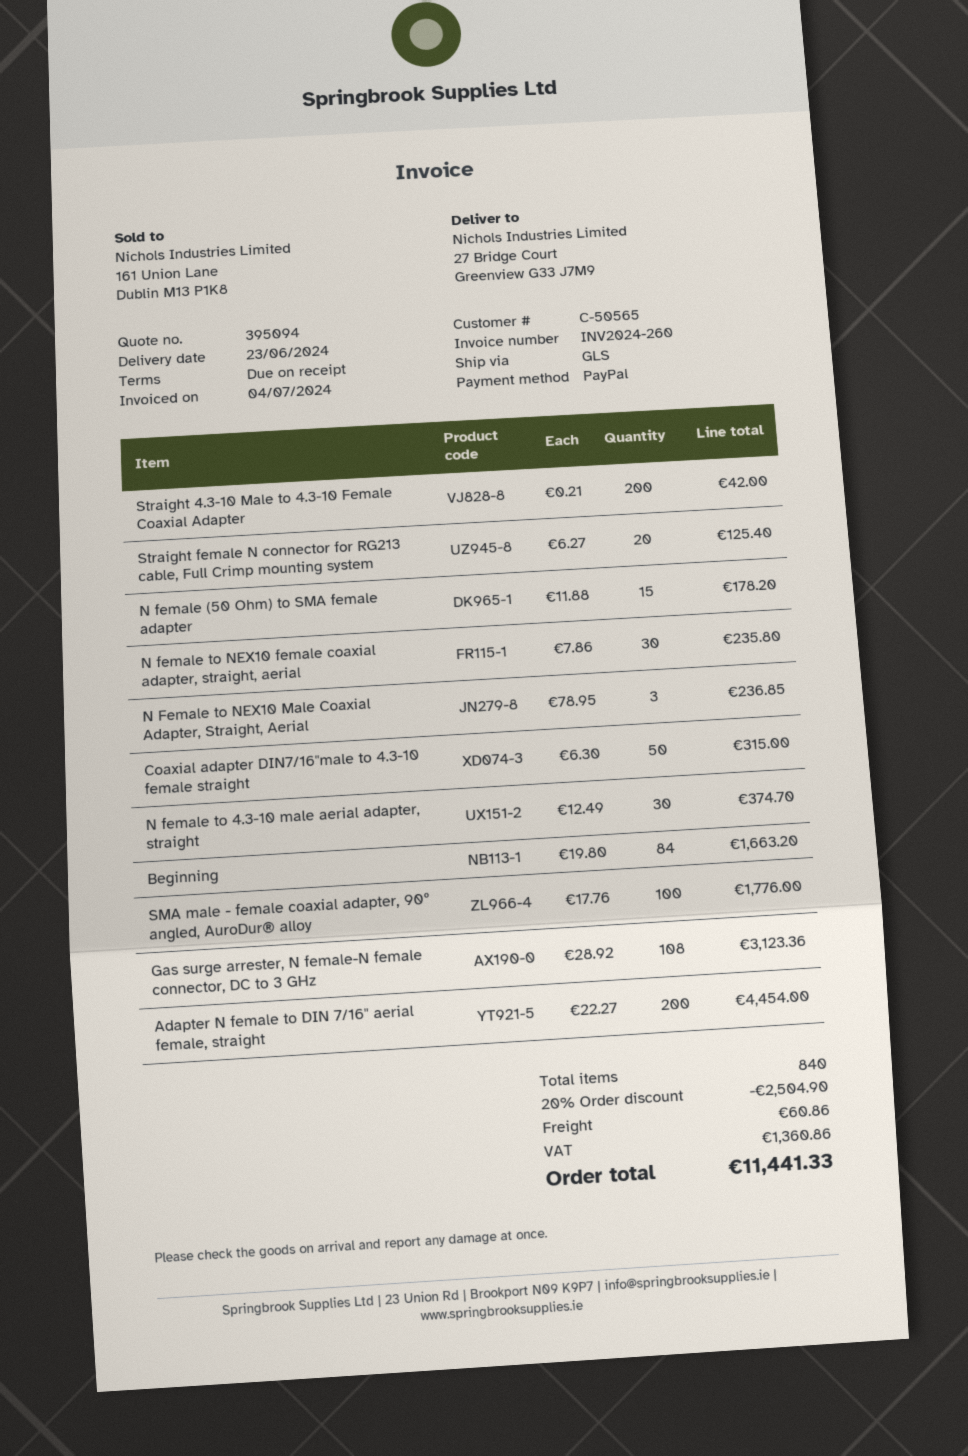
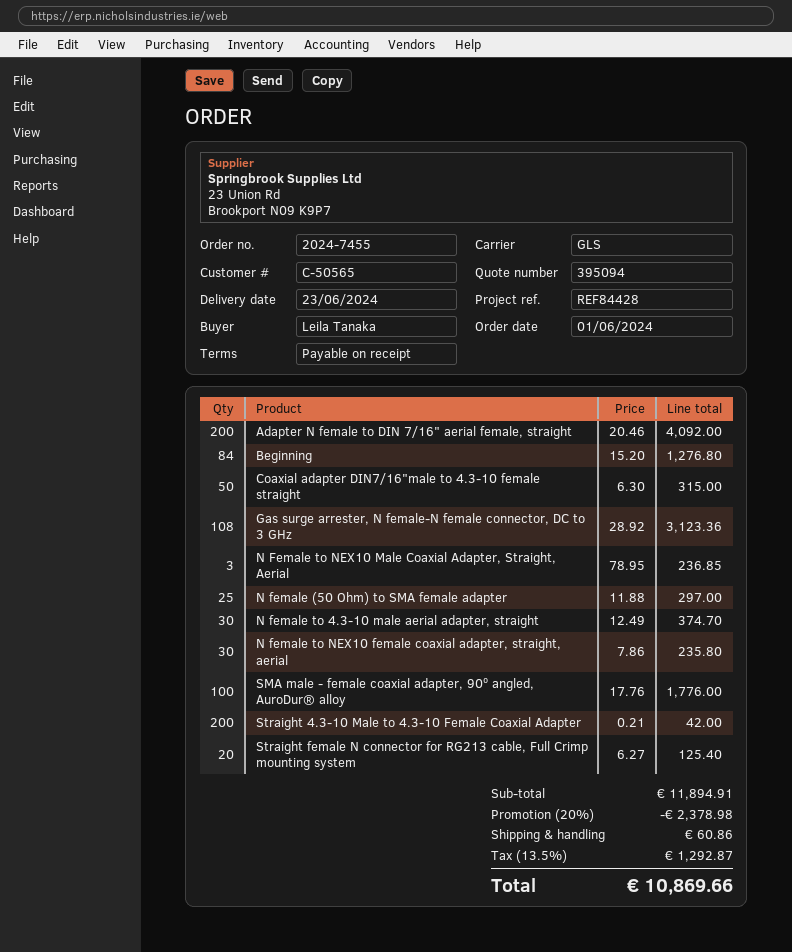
N female (50 Ohm) to SMA female adapter: 15 x 11.88 = 178.20 -> 25 x 11.88 = 297.00
Beginning: 84 x 19.80 = 1663.20 -> 84 x 15.20 = 1276.80
Adapter N female to DIN 7/16" aerial female, straight: 200 x 22.27 = 4454.00 -> 200 x 20.46 = 4092.00
discount: 20% = 2504.90 -> 20% = 2378.98
tax: 1360.86 -> 1292.87
total: 11441.33 -> 10869.66

